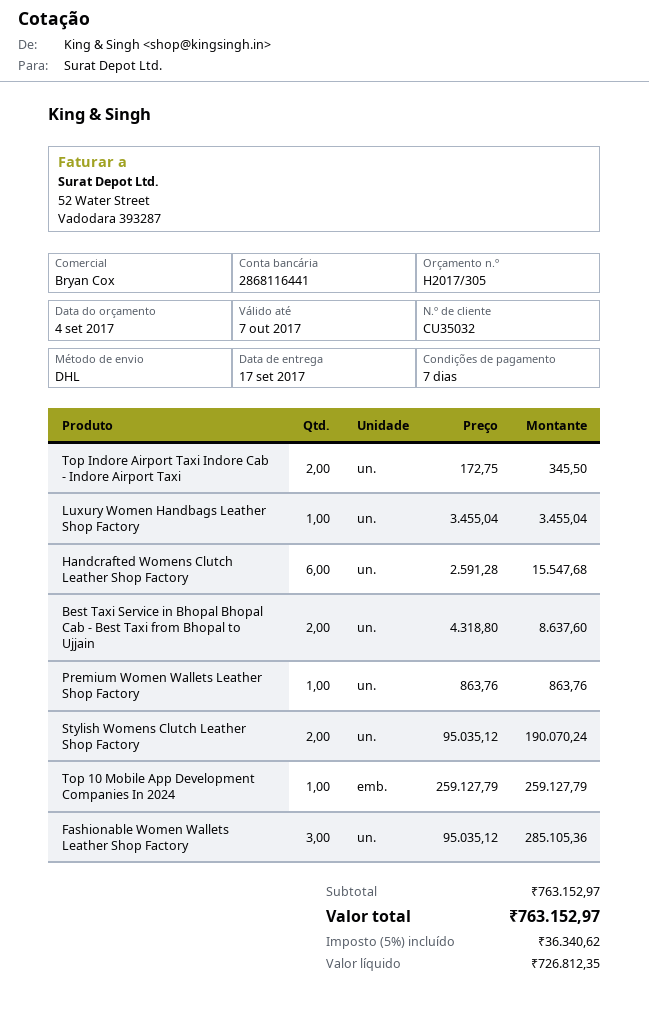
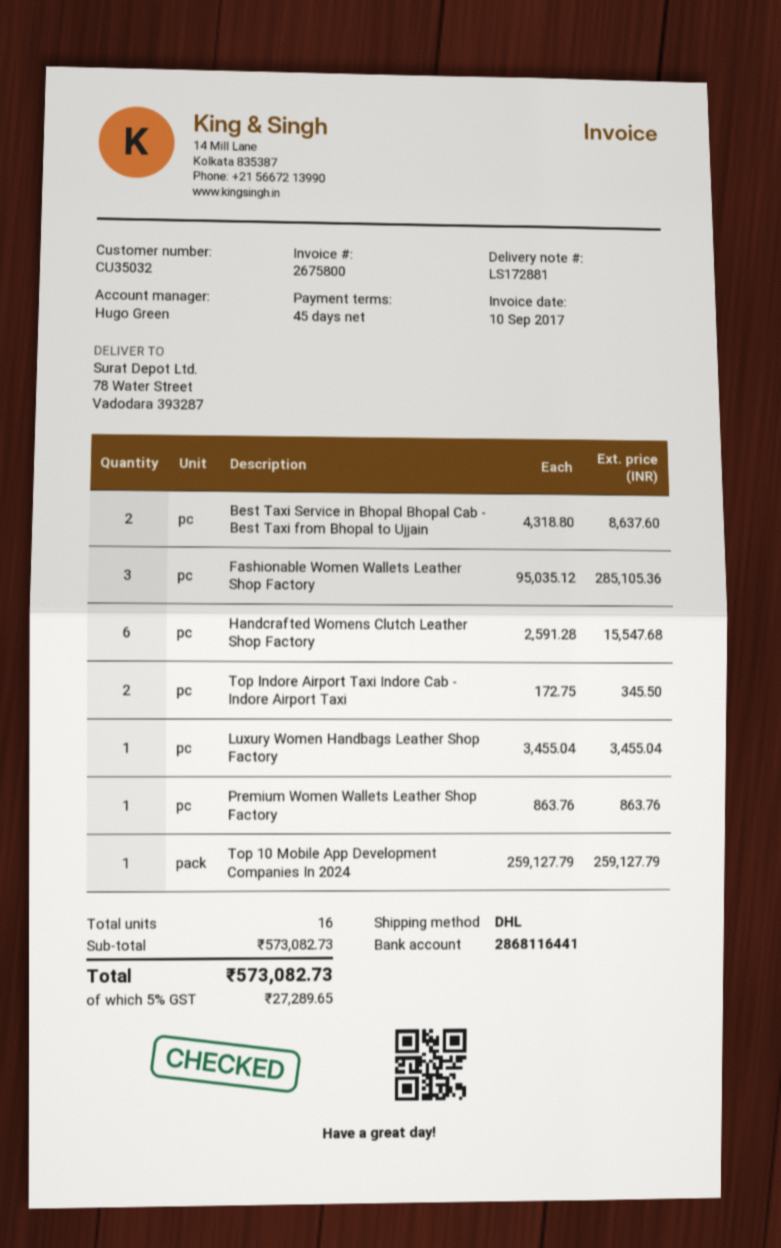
payment terms: 7 days -> 45 days
sales rep: Bryan Cox -> Hugo Green
Stylish Womens Clutch Leather Shop Factory: 2 x 95035.12 = 190070.24 -> none
subtotal: 763152.97 -> 573082.73
tax: 5% = 36340.62 -> 5% = 27289.65
total: 763152.97 -> 573082.73

